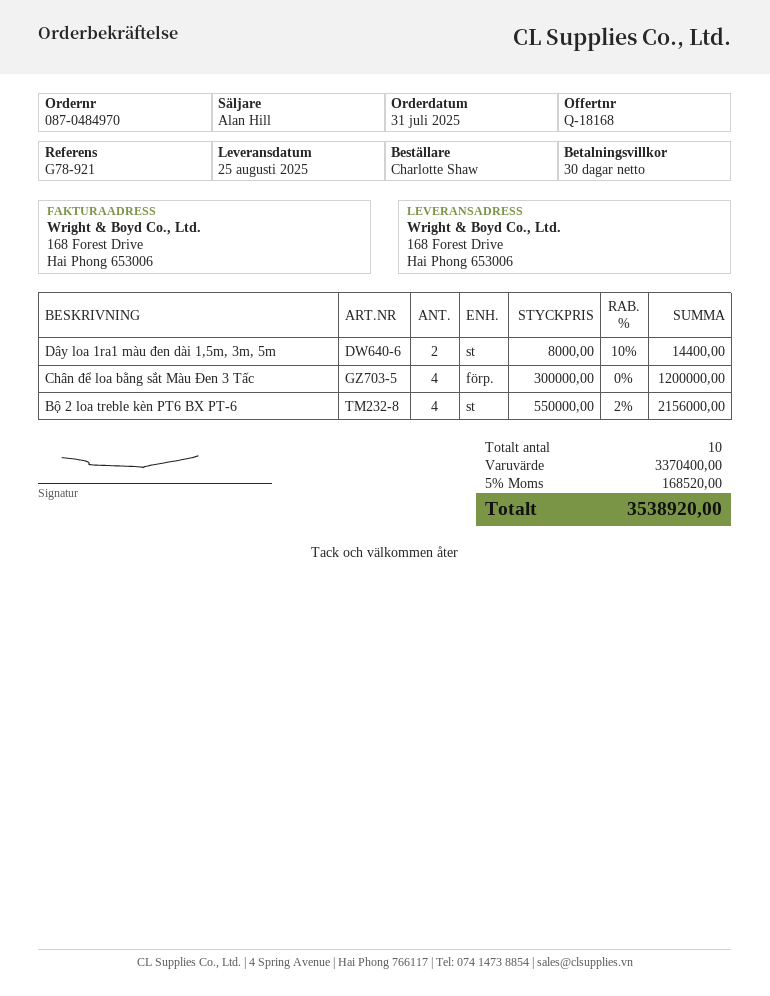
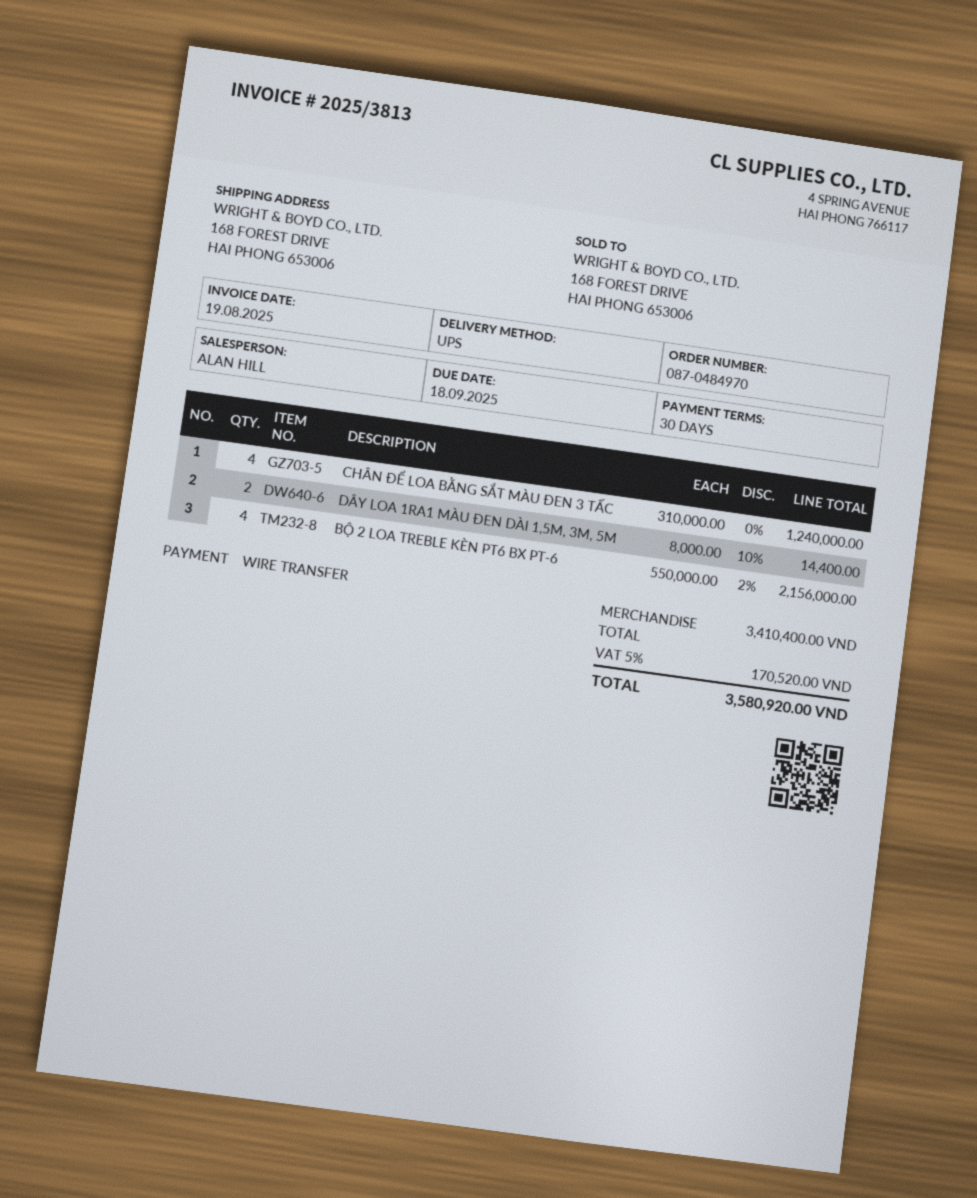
Chân để loa bằng sắt Màu Đen 3 Tấc: 4 x 300000.00 = 1200000.00 -> 4 x 310000.00 = 1240000.00
subtotal: 3370400.00 -> 3410400.00
tax: 5% = 168520.00 -> 5% = 170520.00
total: 3538920.00 -> 3580920.00

